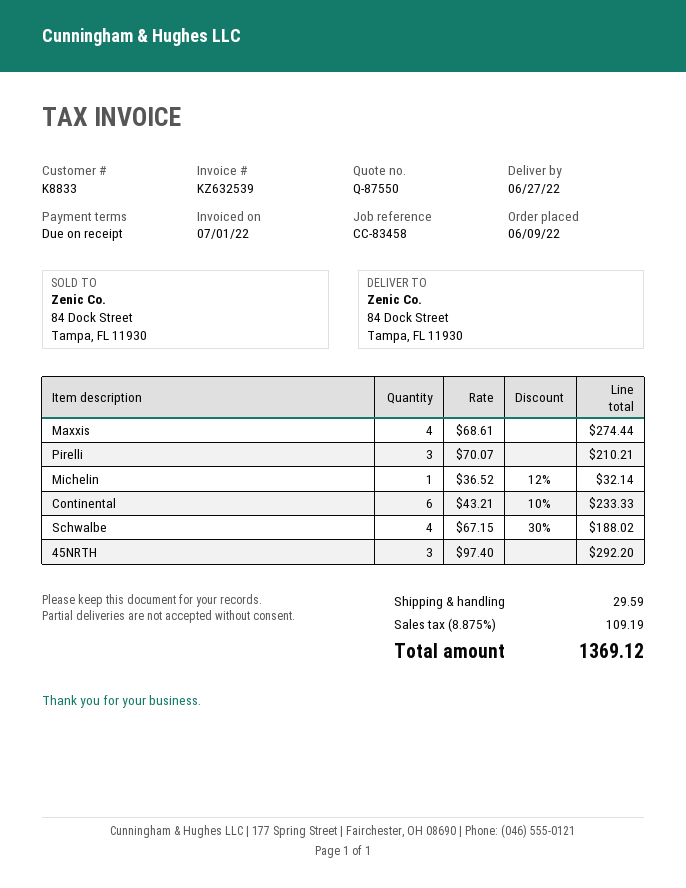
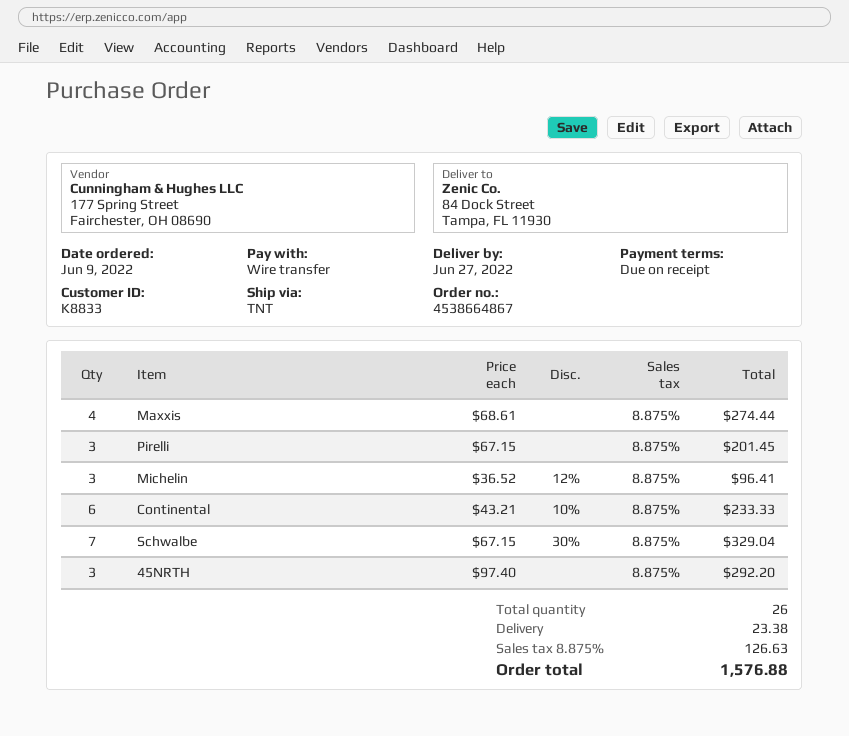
Pirelli: 3 x 70.07 = 210.21 -> 3 x 67.15 = 201.45
Michelin: 1 x 36.52 - 12% = 32.14 -> 3 x 36.52 - 12% = 96.41
Schwalbe: 4 x 67.15 - 30% = 188.02 -> 7 x 67.15 - 30% = 329.04
shipping: 29.59 -> 23.38
tax: 8.875% = 109.19 -> 8.875% = 126.63
total: 1369.12 -> 1576.88

